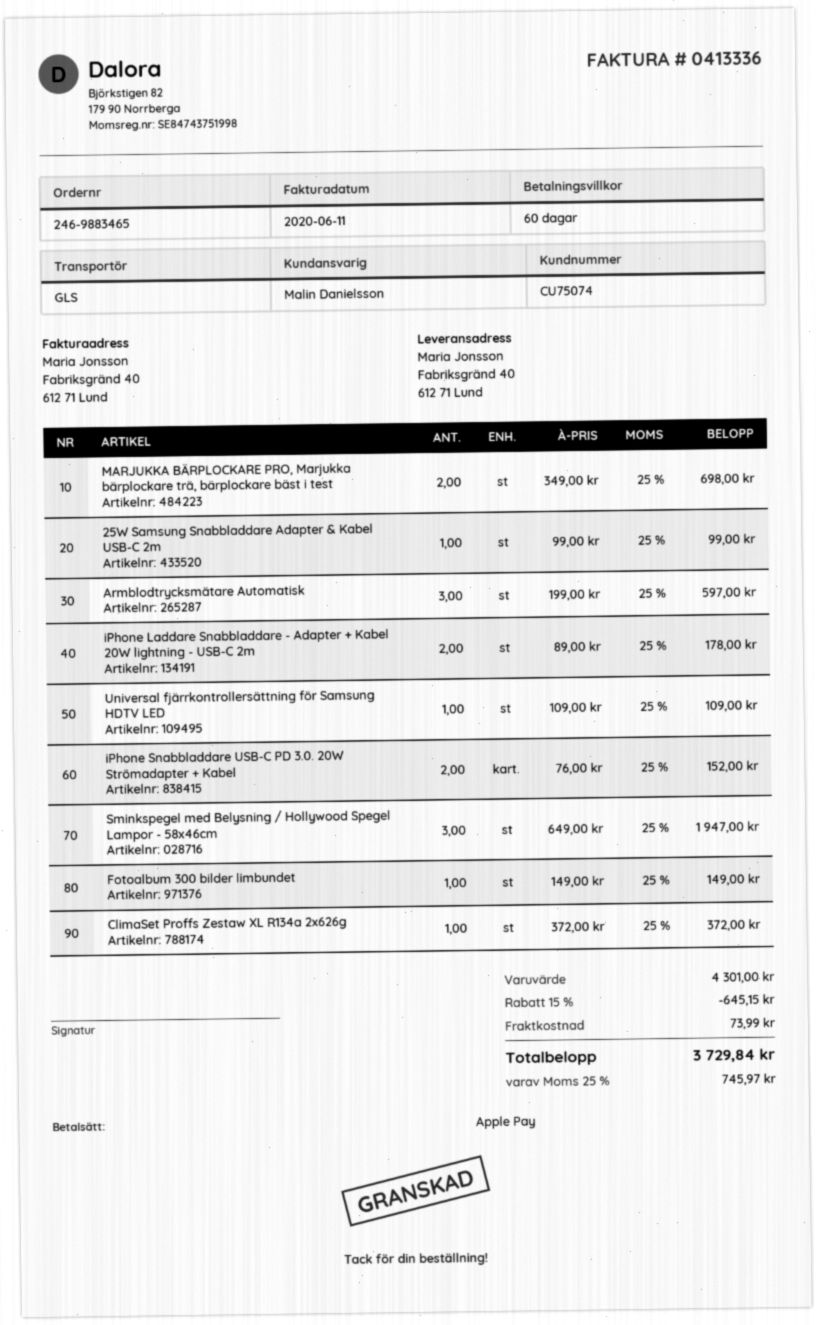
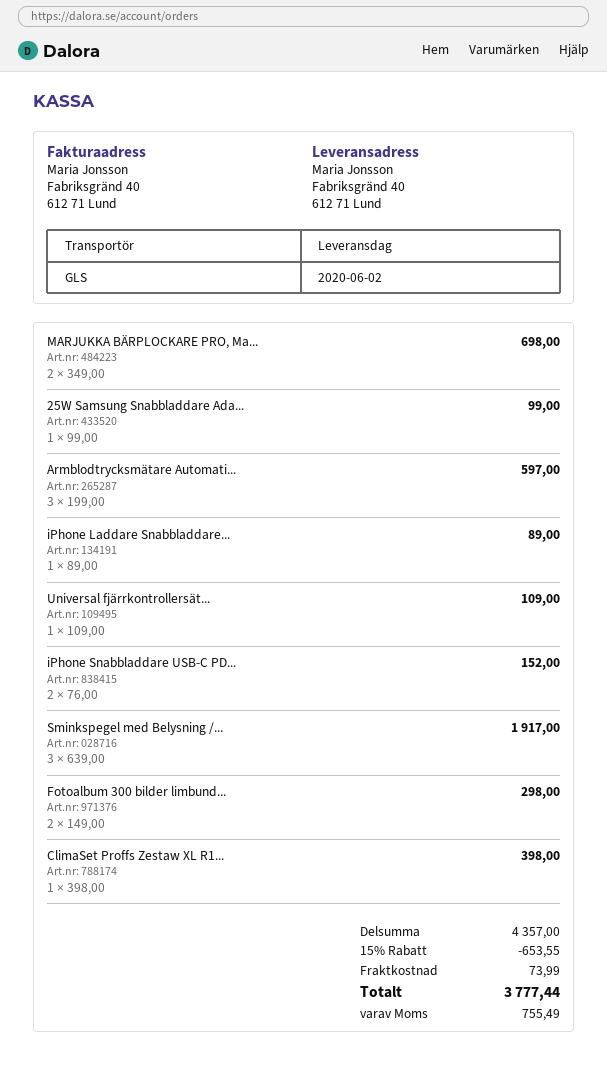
iPhone Laddare Snabbladdare - Adapter + Kabel 20W lightning - USB-C 2m: 2 x 89.00 = 178.00 -> 1 x 89.00 = 89.00
Sminkspegel med Belysning / Hollywood Spegel Lampor - 58x46cm: 3 x 649.00 = 1947.00 -> 3 x 639.00 = 1917.00
Fotoalbum 300 bilder limbundet: 1 x 149.00 = 149.00 -> 2 x 149.00 = 298.00
ClimaSet Proffs Zestaw XL R134a 2x626g: 1 x 372.00 = 372.00 -> 1 x 398.00 = 398.00
subtotal: 4301.00 -> 4357.00
discount: 15% = 645.15 -> 15% = 653.55
tax: 745.97 -> 755.49
total: 3729.84 -> 3777.44

